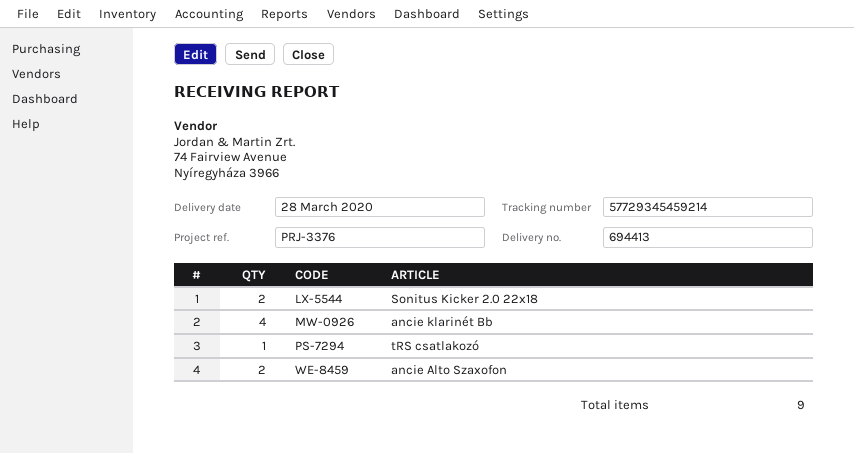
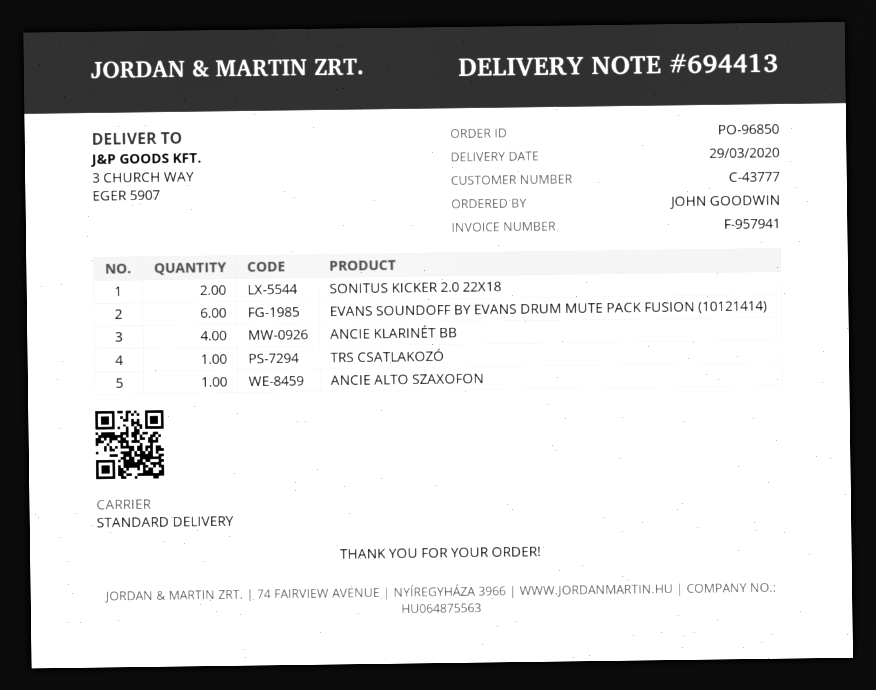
delivery date: 2020-03-28 -> 2020-03-29
ancie Alto Szaxofon: 2 -> 1
EVANS SOUNDOFF BY EVANS DRUM MUTE PACK FUSION (10121414): none -> 6

